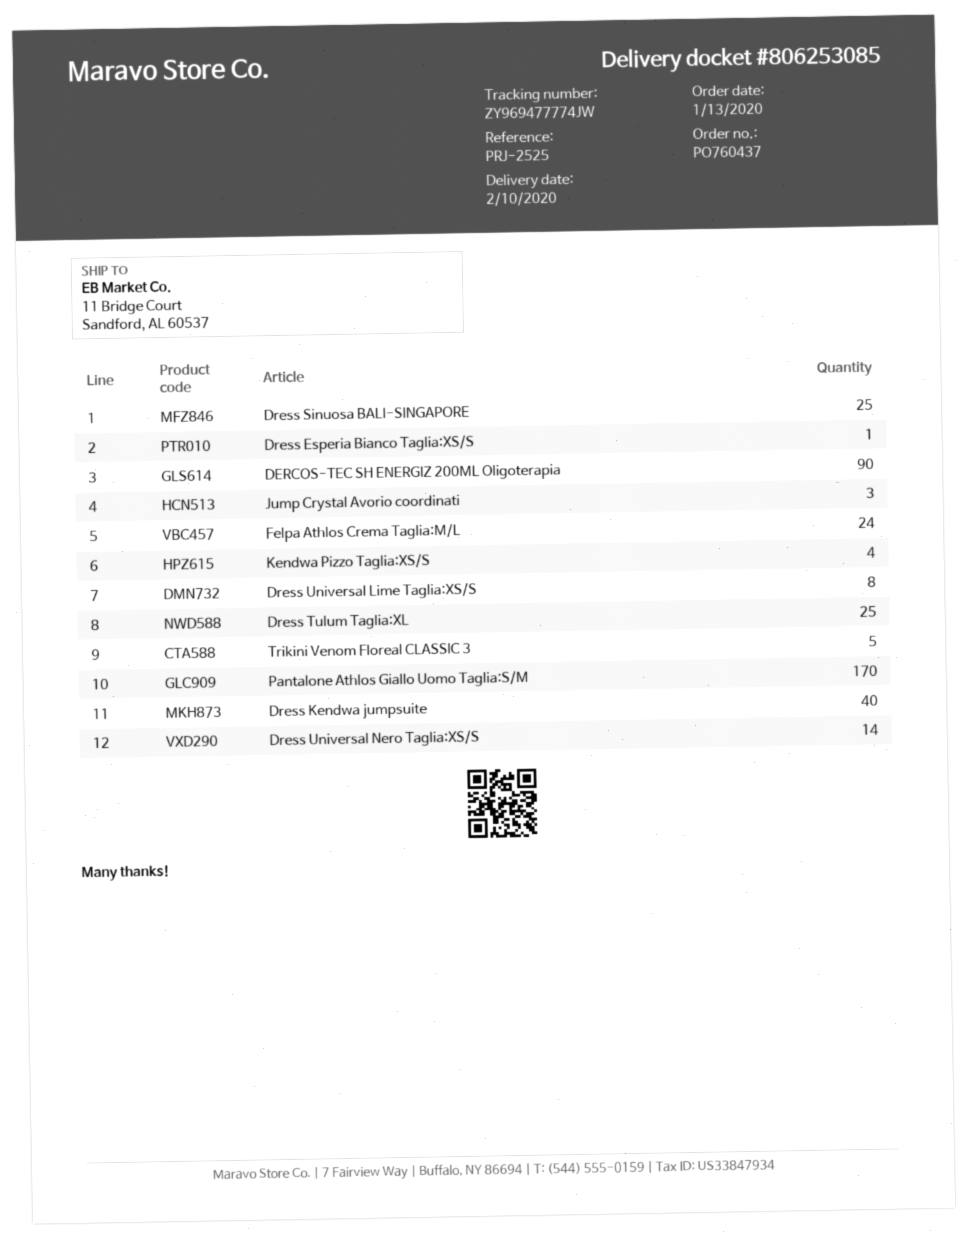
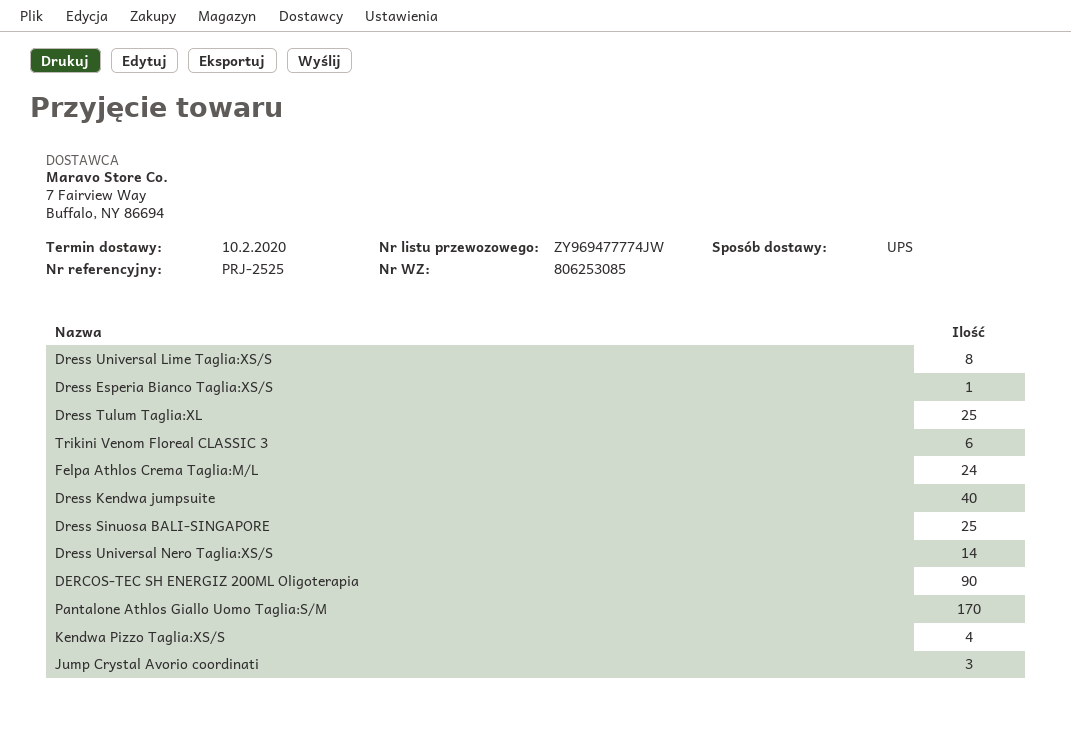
Trikini Venom Floreal CLASSIC 3: 5 -> 6

